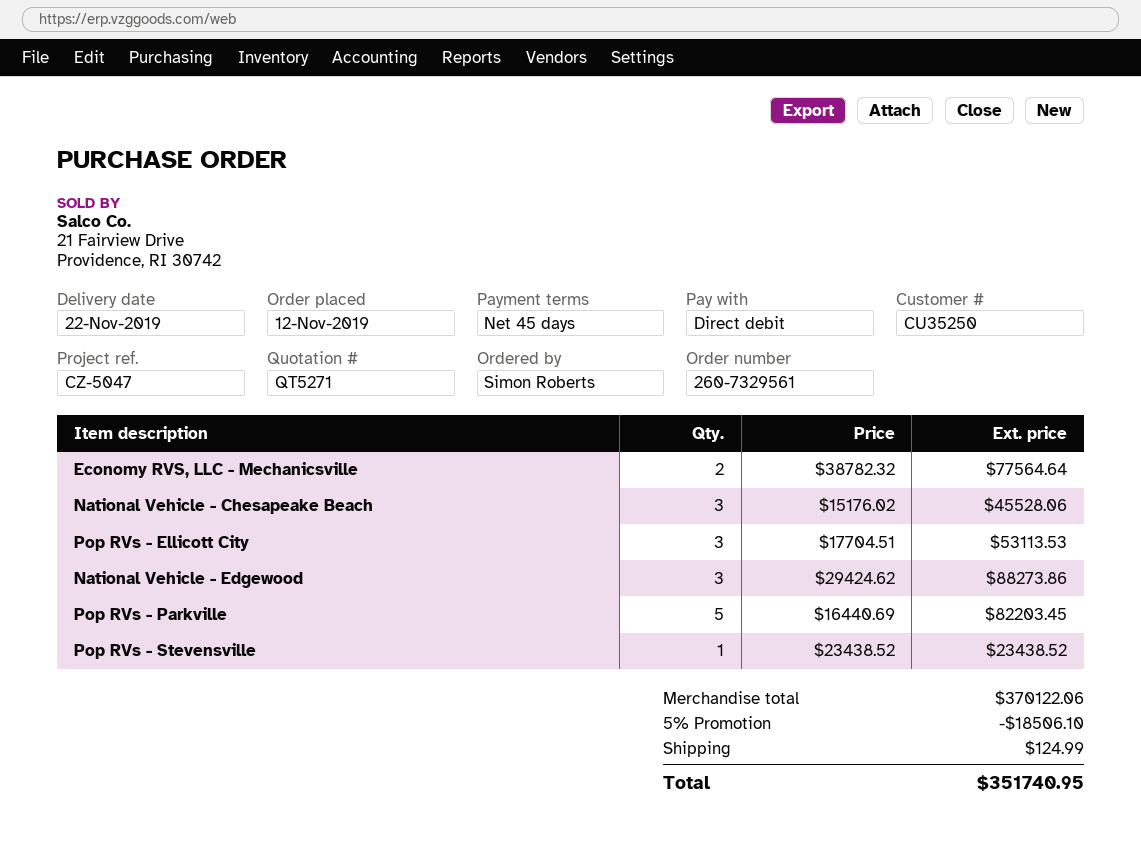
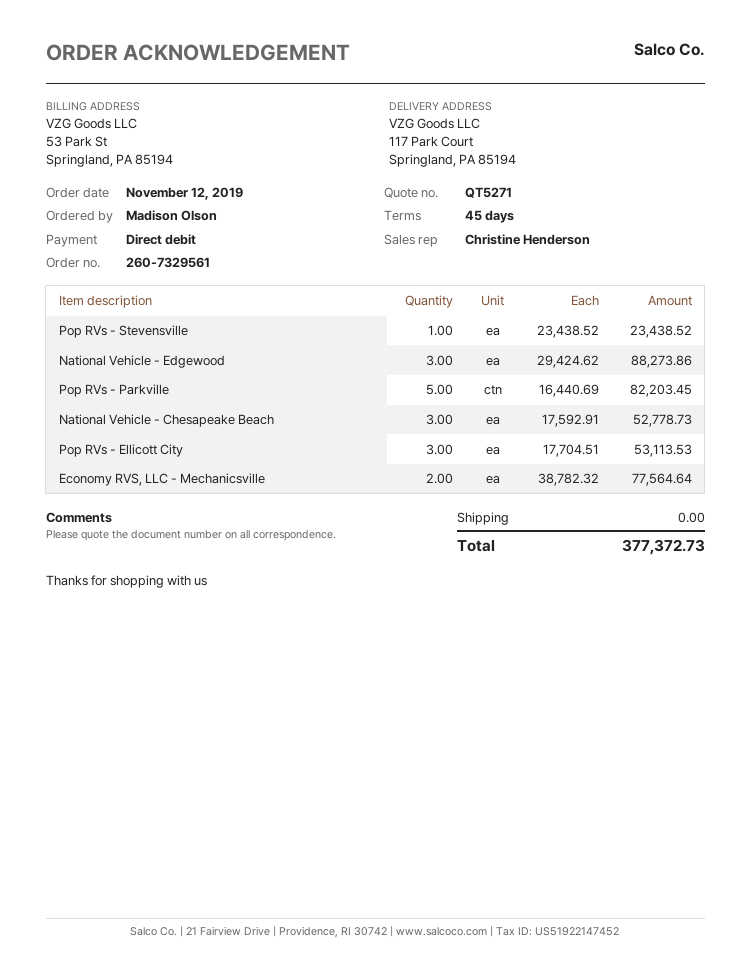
ordered by: Simon Roberts -> Madison Olson
National Vehicle - Chesapeake Beach: 3 x 15176.02 = 45528.06 -> 3 x 17592.91 = 52778.73
discount: 5% = 18506.10 -> none
shipping: 124.99 -> 0.00
total: 351740.95 -> 377372.73

